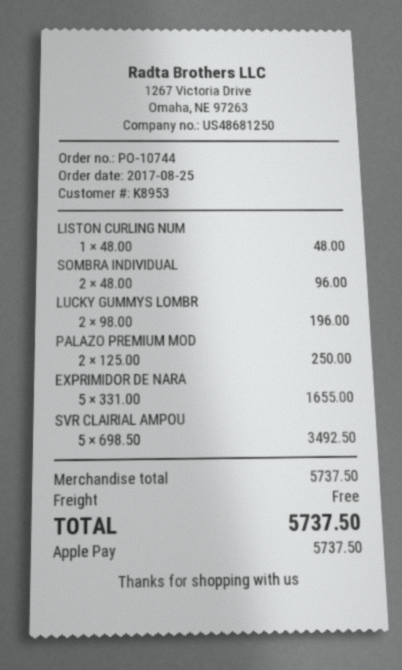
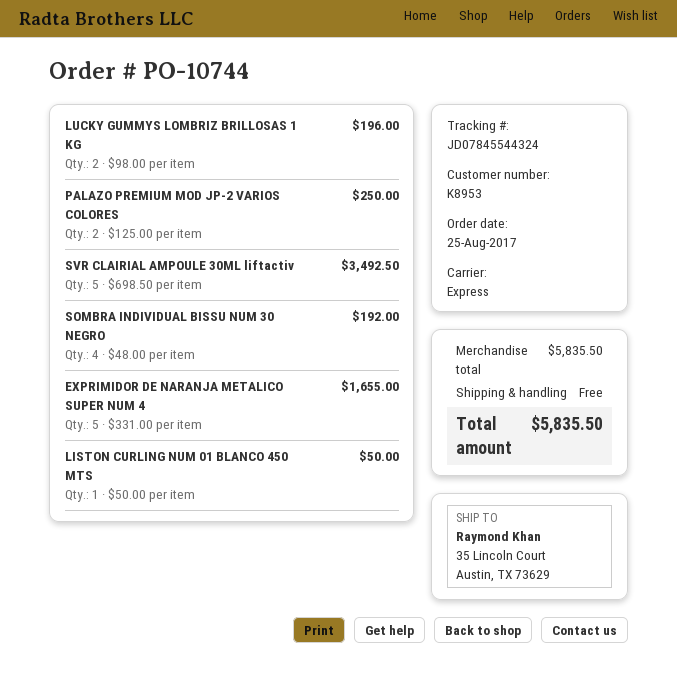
LISTON CURLING NUM: 1 x 48.00 = 48.00 -> 1 x 50.00 = 50.00
SOMBRA INDIVIDUAL: 2 x 48.00 = 96.00 -> 4 x 48.00 = 192.00
subtotal: 5737.50 -> 5835.50
total: 5737.50 -> 5835.50

